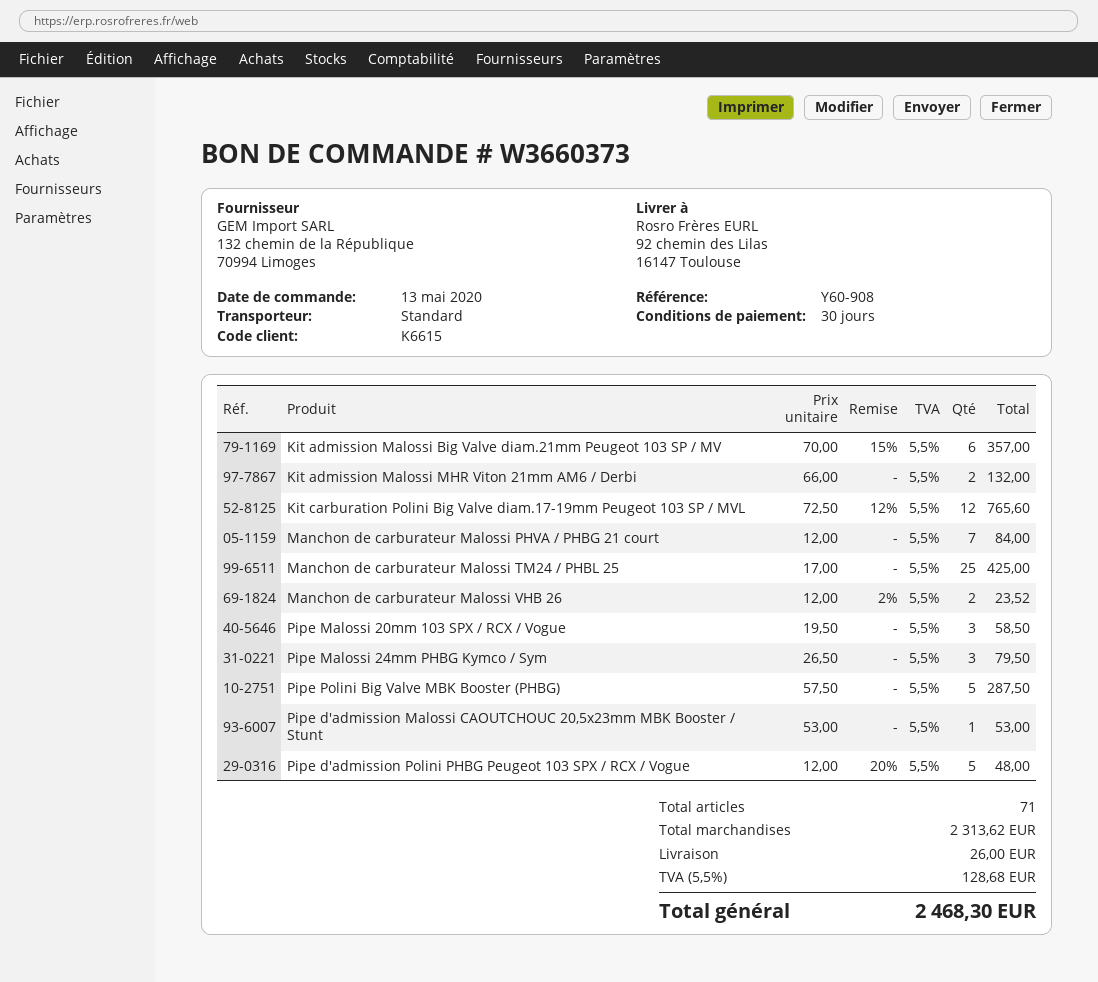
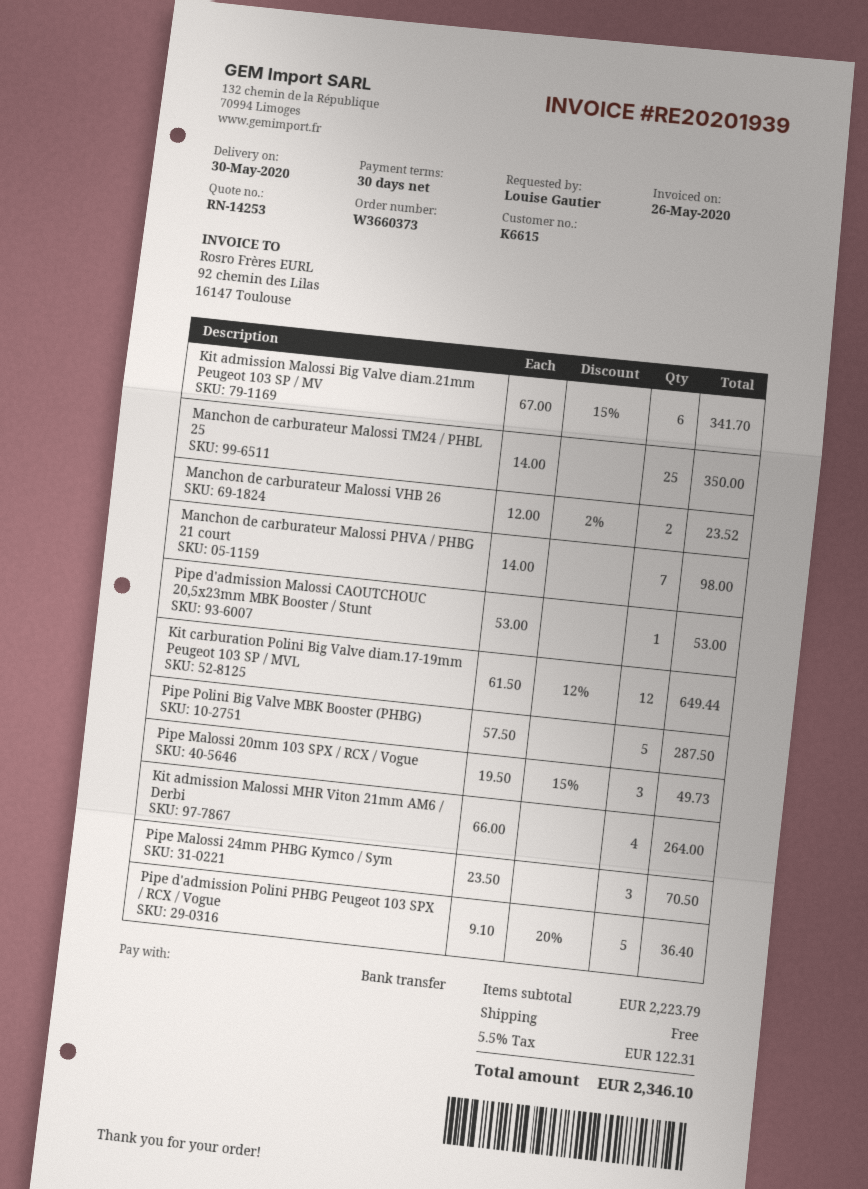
Kit admission Malossi Big Valve diam.21mm Peugeot 103 SP / MV: 6 x 70.00 - 15% = 357.00 -> 6 x 67.00 - 15% = 341.70
Kit admission Malossi MHR Viton 21mm AM6 / Derbi: 2 x 66.00 = 132.00 -> 4 x 66.00 = 264.00
Kit carburation Polini Big Valve diam.17-19mm Peugeot 103 SP / MVL: 12 x 72.50 - 12% = 765.60 -> 12 x 61.50 - 12% = 649.44
Manchon de carburateur Malossi PHVA / PHBG 21 court: 7 x 12.00 = 84.00 -> 7 x 14.00 = 98.00
Manchon de carburateur Malossi TM24 / PHBL 25: 25 x 17.00 = 425.00 -> 25 x 14.00 = 350.00
Pipe Malossi 20mm 103 SPX / RCX / Vogue: 3 x 19.50 = 58.50 -> 3 x 19.50 - 15% = 49.73
Pipe Malossi 24mm PHBG Kymco / Sym: 3 x 26.50 = 79.50 -> 3 x 23.50 = 70.50
Pipe d'admission Polini PHBG Peugeot 103 SPX / RCX / Vogue: 5 x 12.00 - 20% = 48.00 -> 5 x 9.10 - 20% = 36.40
subtotal: 2313.62 -> 2223.79
shipping: 26.00 -> 0.00
tax: 5.5% = 128.68 -> 5.5% = 122.31
total: 2468.30 -> 2346.10

